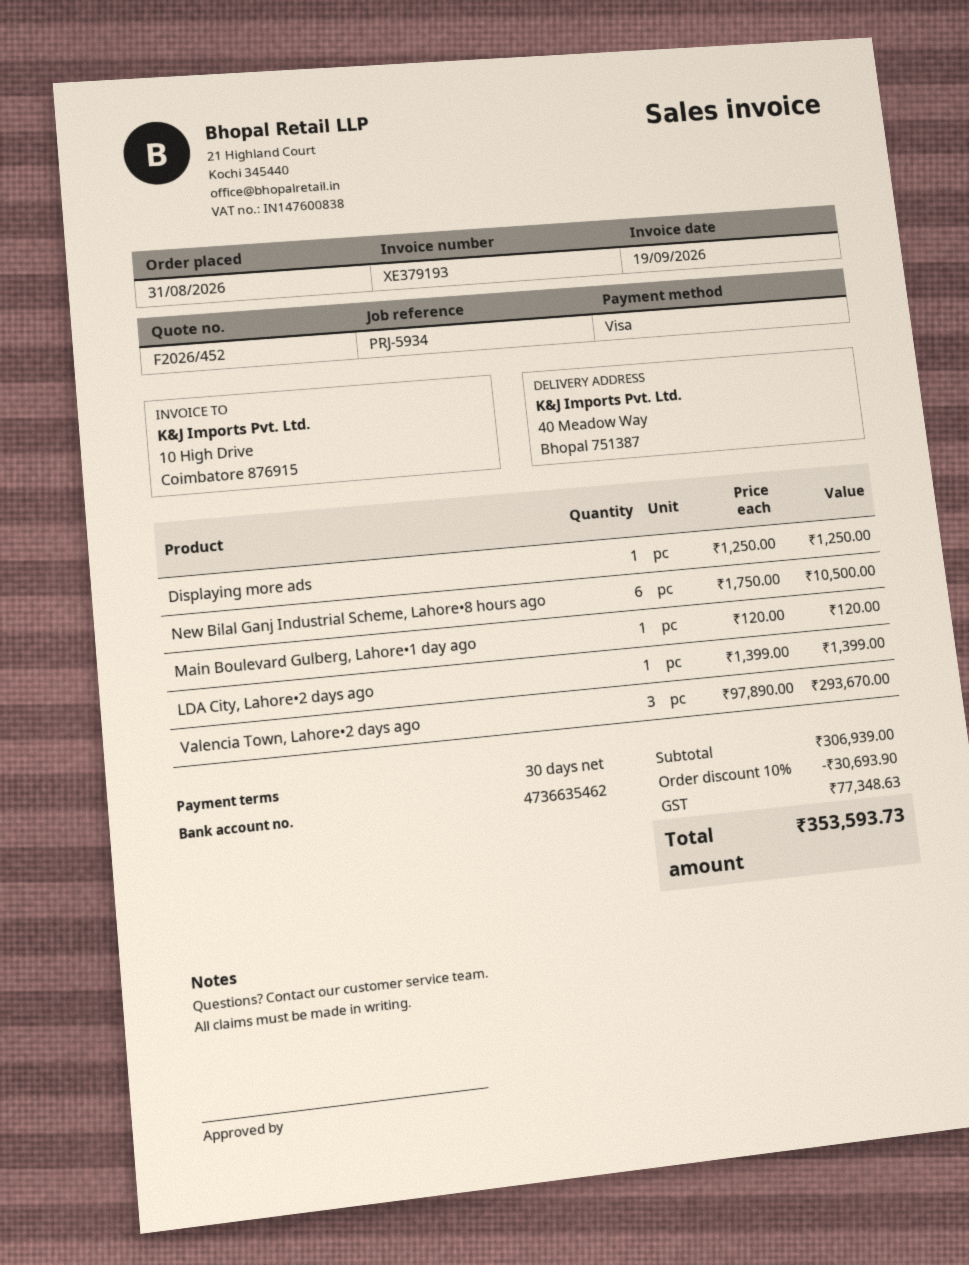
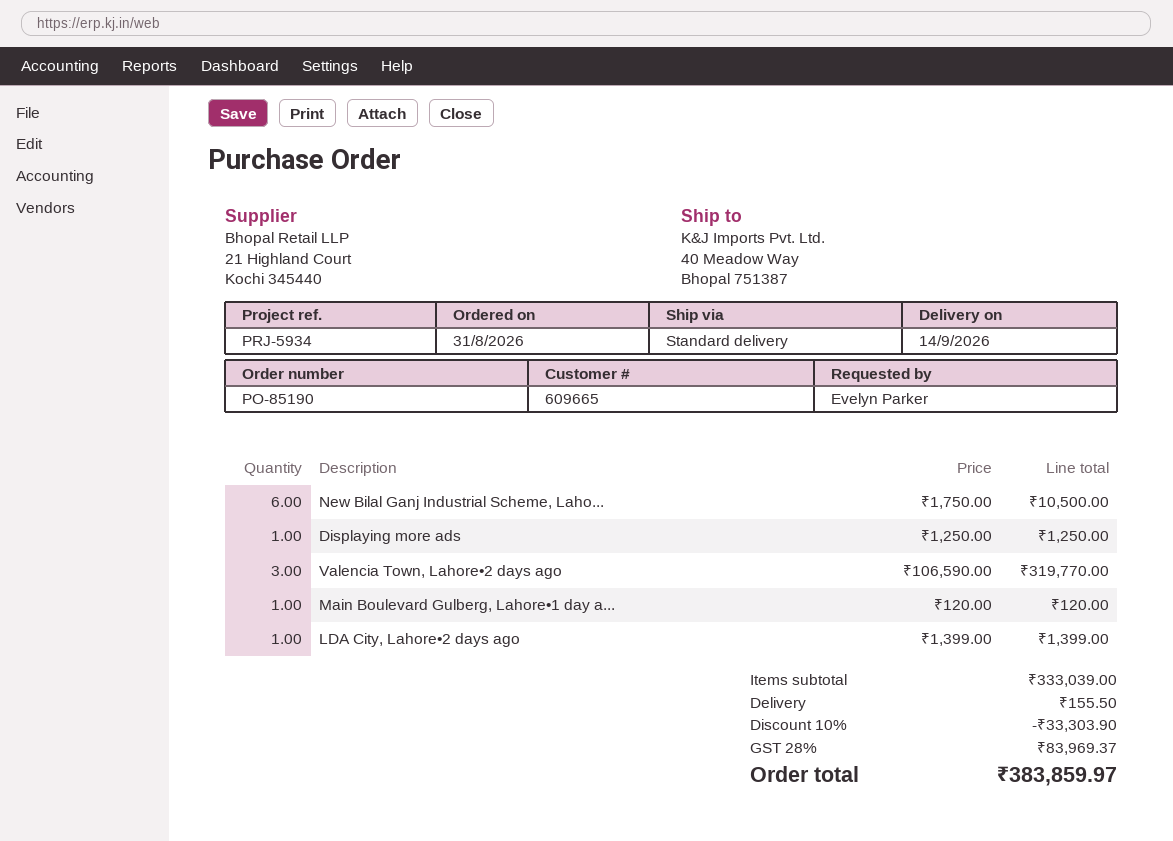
Valencia Town, Lahore•2 days ago: 3 x 97890.00 = 293670.00 -> 3 x 106590.00 = 319770.00
subtotal: 306939.00 -> 333039.00
discount: 10% = 30693.90 -> 10% = 33303.90
shipping: none -> 155.50
tax: 77348.63 -> 83969.37
total: 353593.73 -> 383859.97

